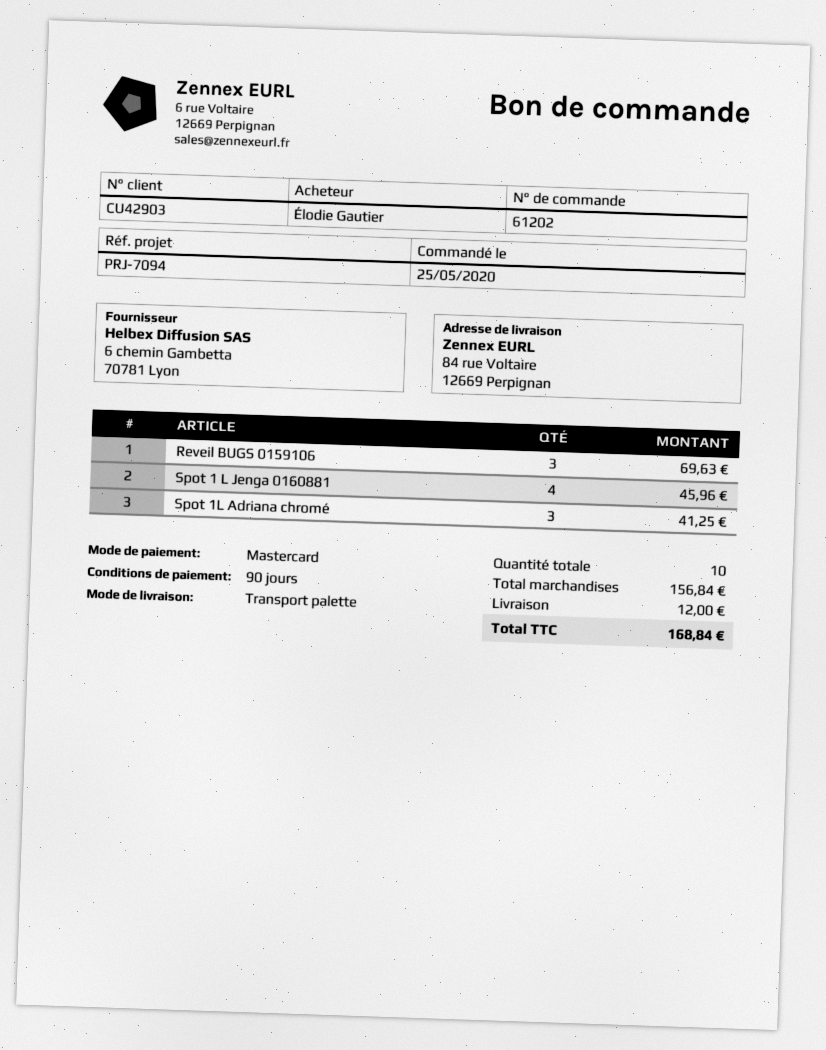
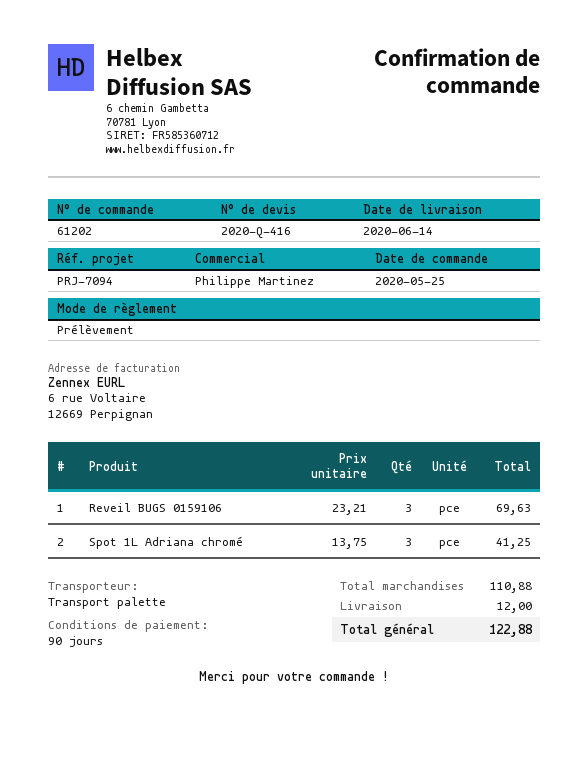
payment method: Mastercard -> direct debit
Spot 1 L Jenga 0160881: 4 for 45.96 -> none
subtotal: 156.84 -> 110.88
total: 168.84 -> 122.88

